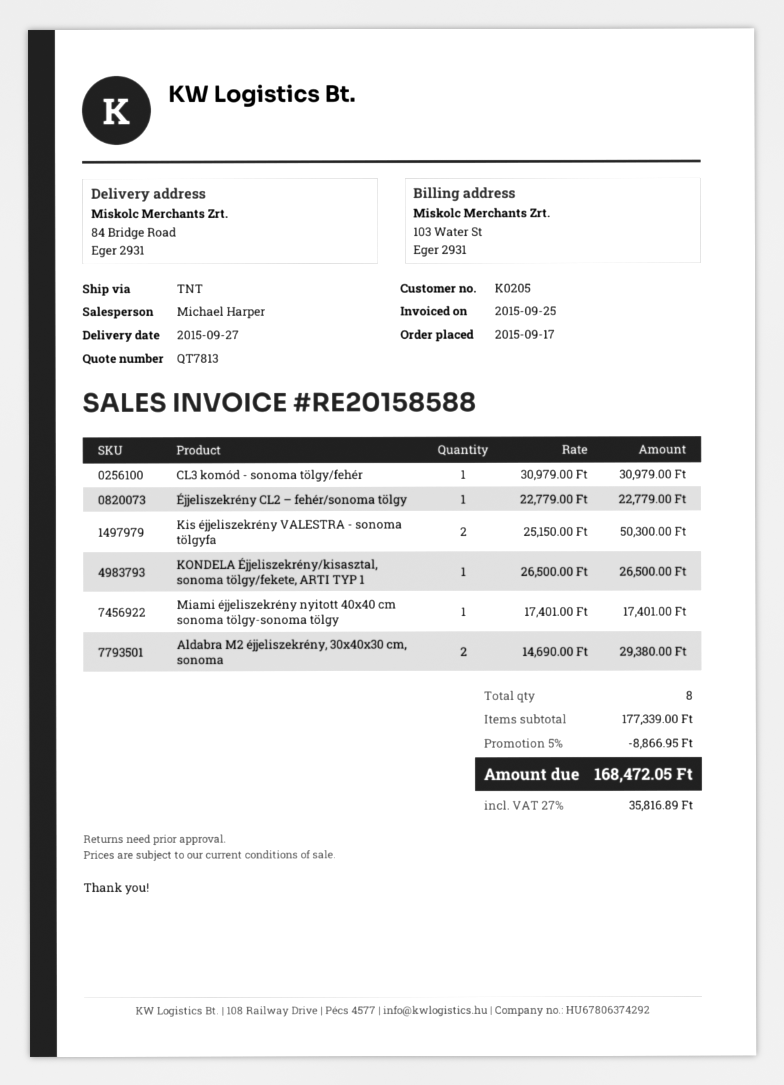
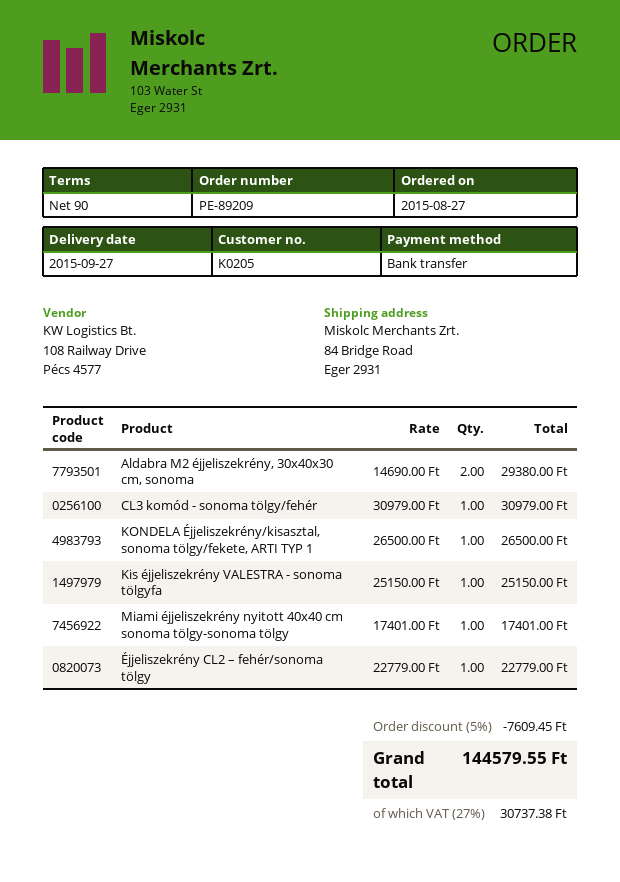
order date: 2015-09-17 -> 2015-08-27
Kis éjjeliszekrény VALESTRA - sonoma tölgyfa: 2 x 25150.00 = 50300.00 -> 1 x 25150.00 = 25150.00
discount: 5% = 8866.95 -> 5% = 7609.45
tax: 27% = 35816.89 -> 27% = 30737.38
total: 168472.05 -> 144579.55

